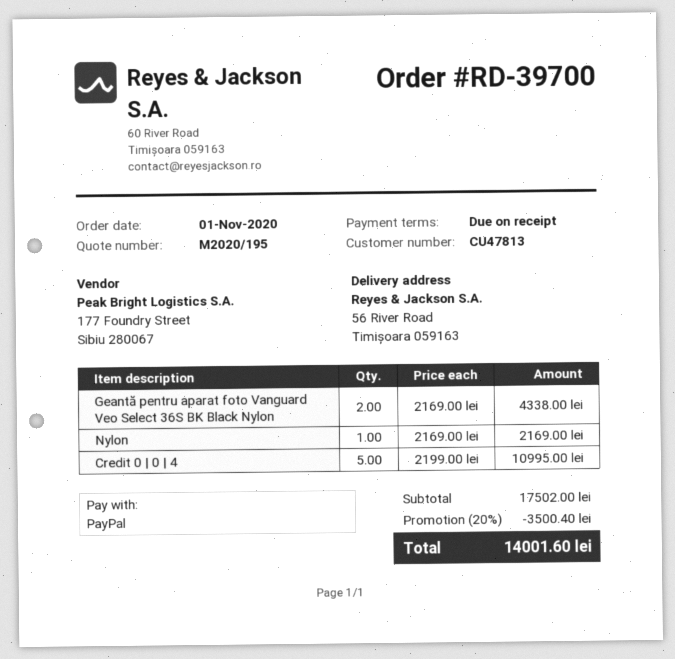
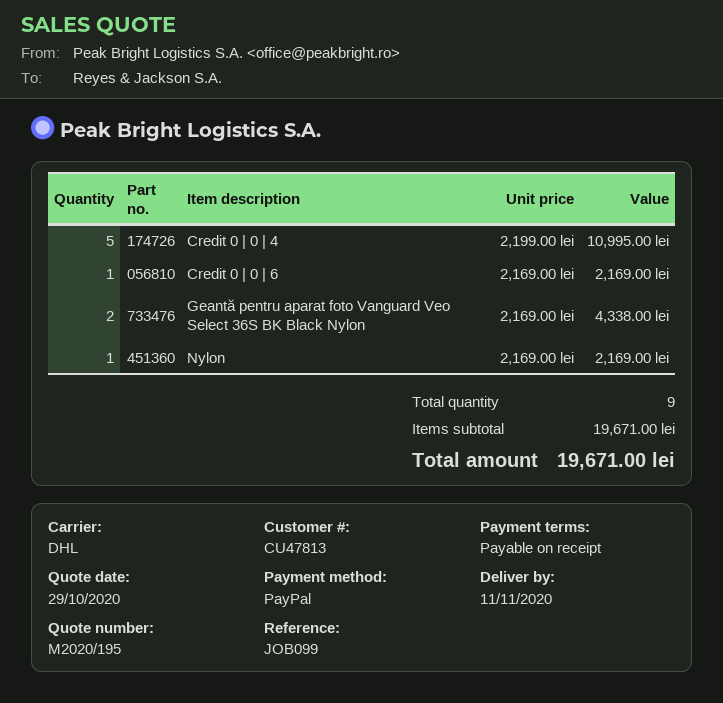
Credit 0 | 0 | 6: none -> 1 x 2169.00 = 2169.00
subtotal: 17502.00 -> 19671.00
discount: 20% = 3500.40 -> none
total: 14001.60 -> 19671.00

